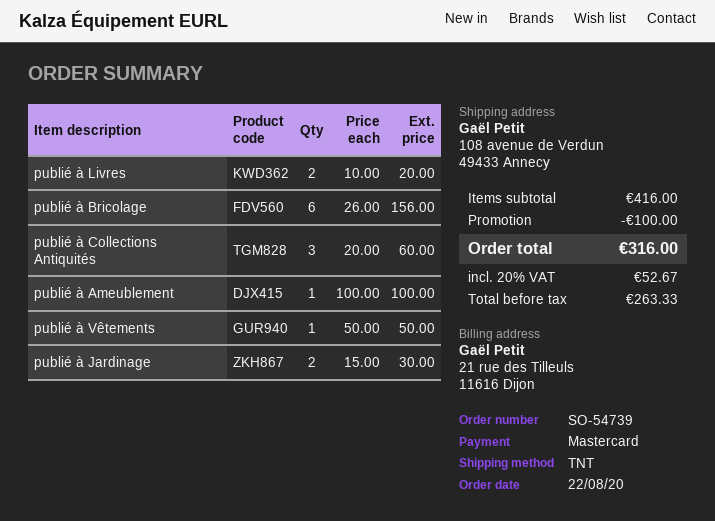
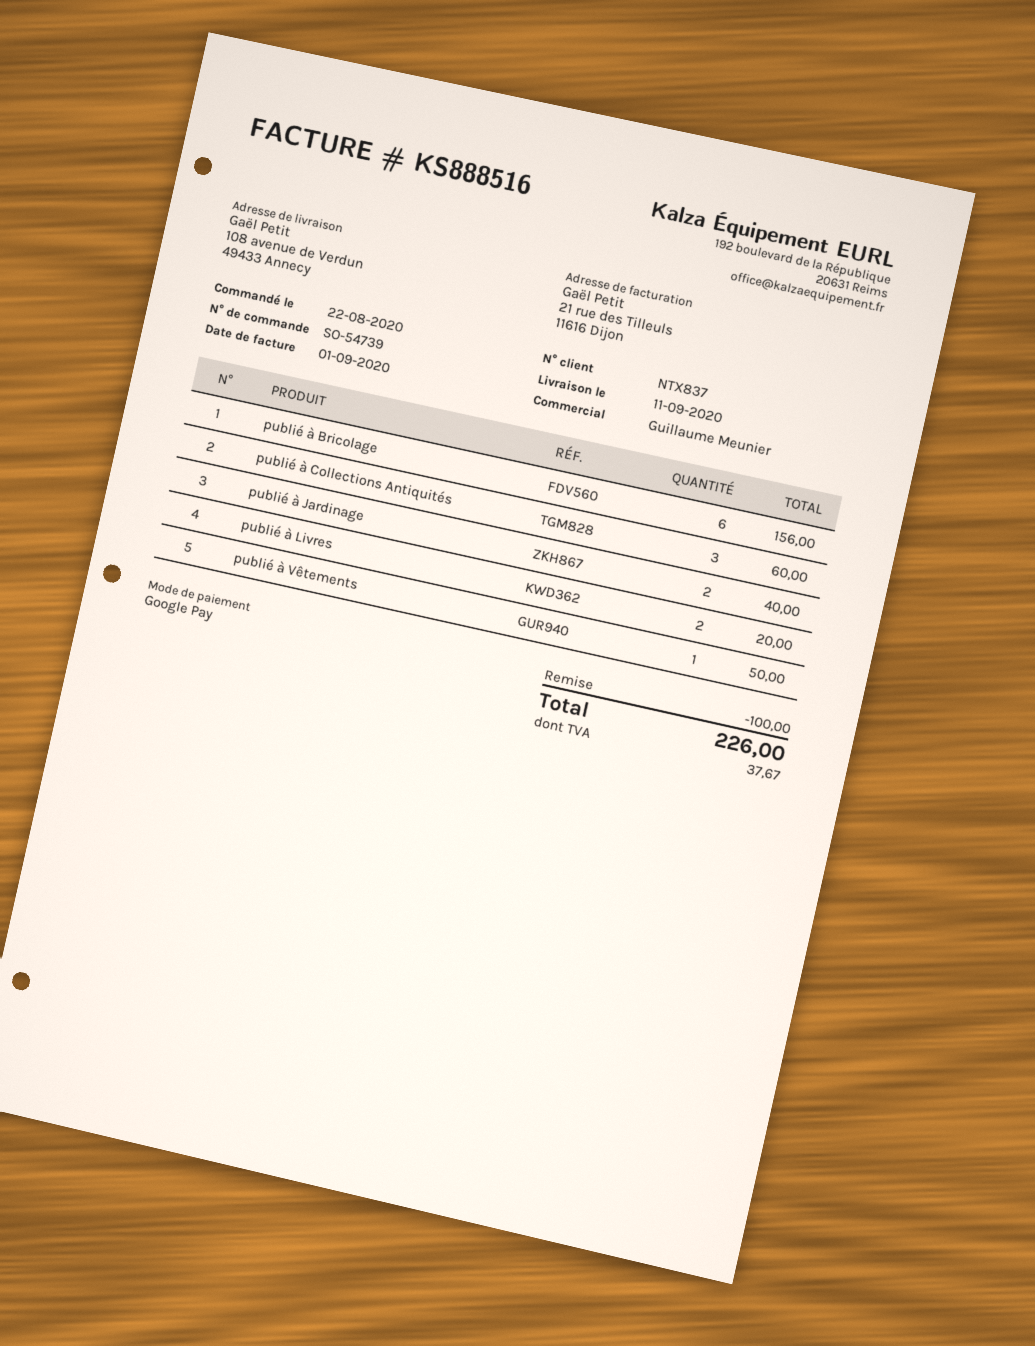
payment method: Mastercard -> Google Pay
publié à Ameublement: 1 for 100.00 -> none
publié à Jardinage: 2 for 30.00 -> 2 for 40.00
tax: 52.67 -> 37.67
total: 316.00 -> 226.00

